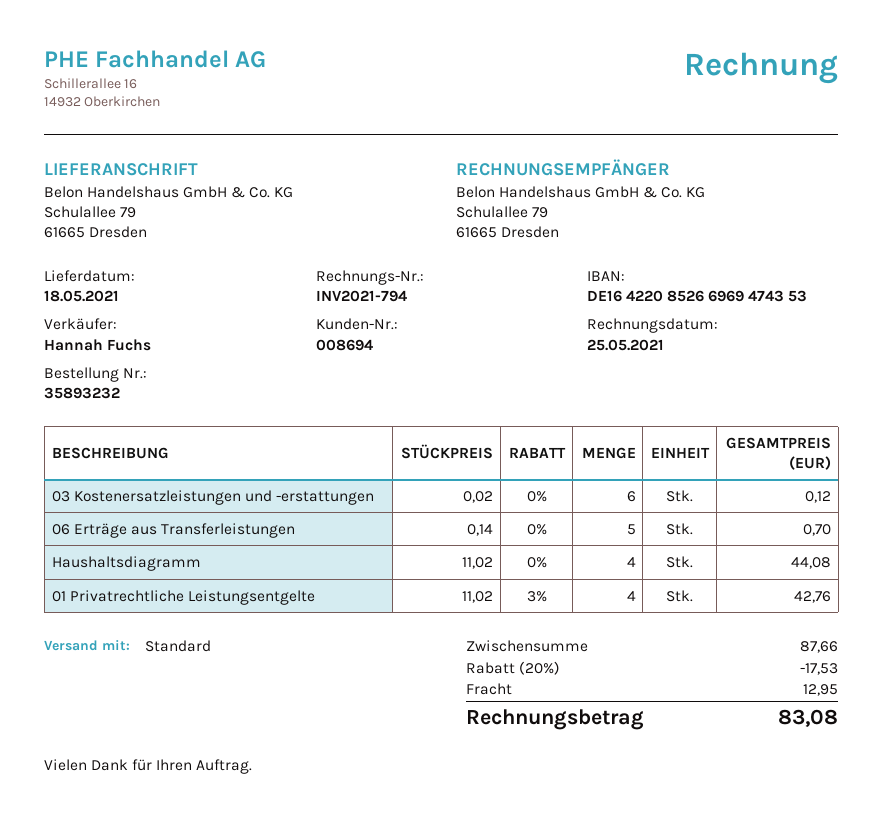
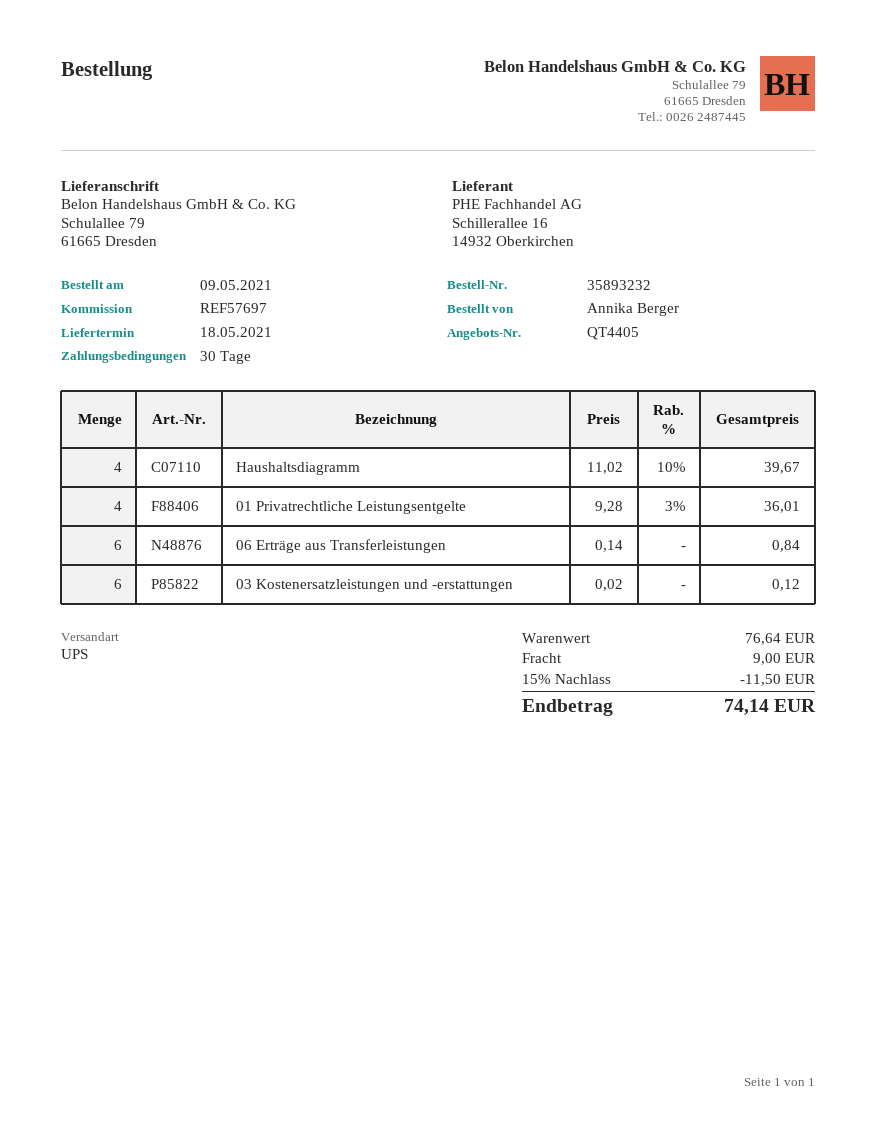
shipping method: standard -> UPS
06 Erträge aus Transferleistungen: 5 x 0.14 = 0.70 -> 6 x 0.14 = 0.84
Haushaltsdiagramm: 4 x 11.02 = 44.08 -> 4 x 11.02 - 10% = 39.67
01 Privatrechtliche Leistungsentgelte: 4 x 11.02 - 3% = 42.76 -> 4 x 9.28 - 3% = 36.01
subtotal: 87.66 -> 76.64
discount: 20% = 17.53 -> 15% = 11.50
shipping: 12.95 -> 9.00
total: 83.08 -> 74.14

